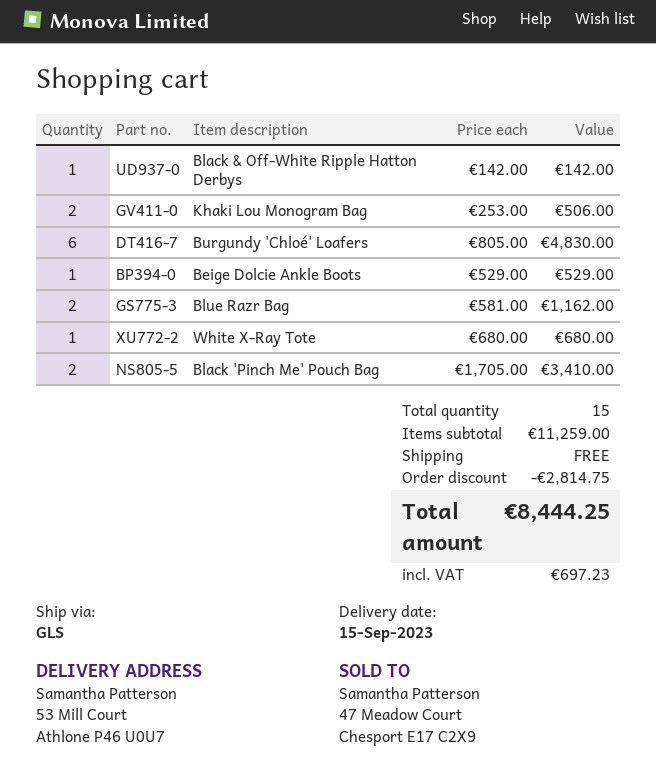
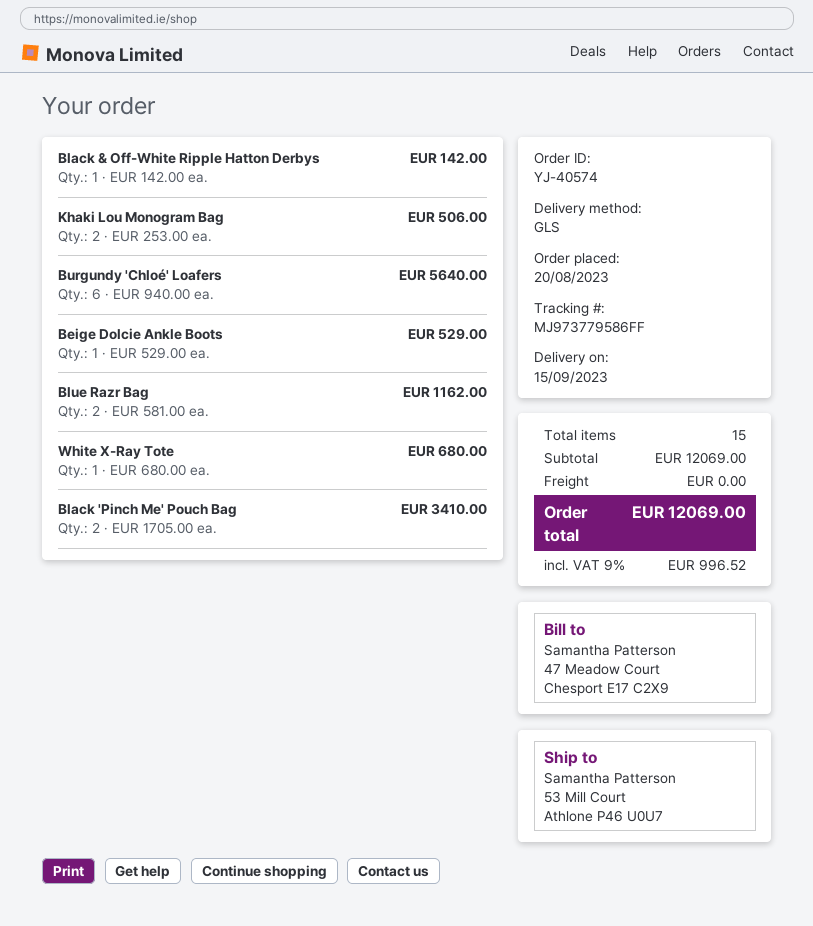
Burgundy 'Chloé' Loafers: 6 x 805.00 = 4830.00 -> 6 x 940.00 = 5640.00
subtotal: 11259.00 -> 12069.00
discount: 2814.75 -> none
tax: 697.23 -> 996.52
total: 8444.25 -> 12069.00

